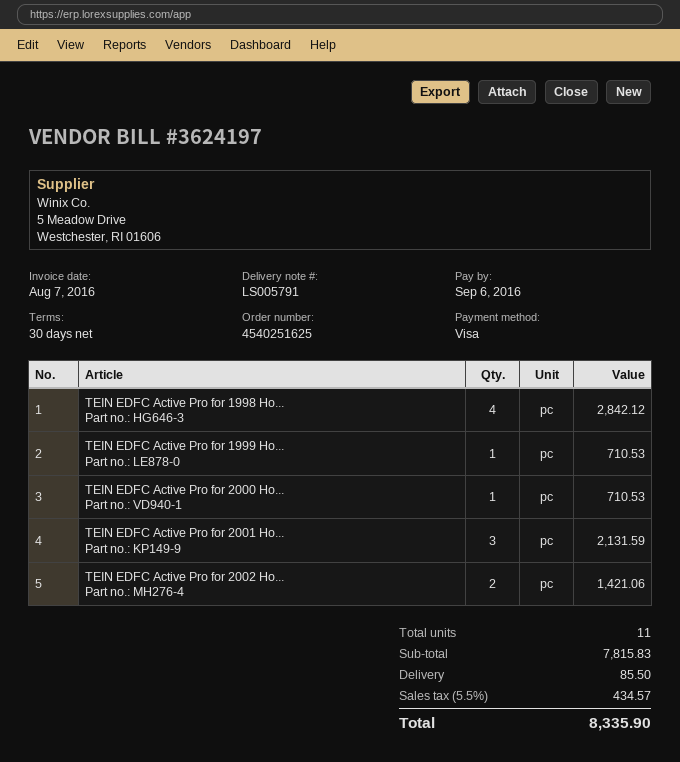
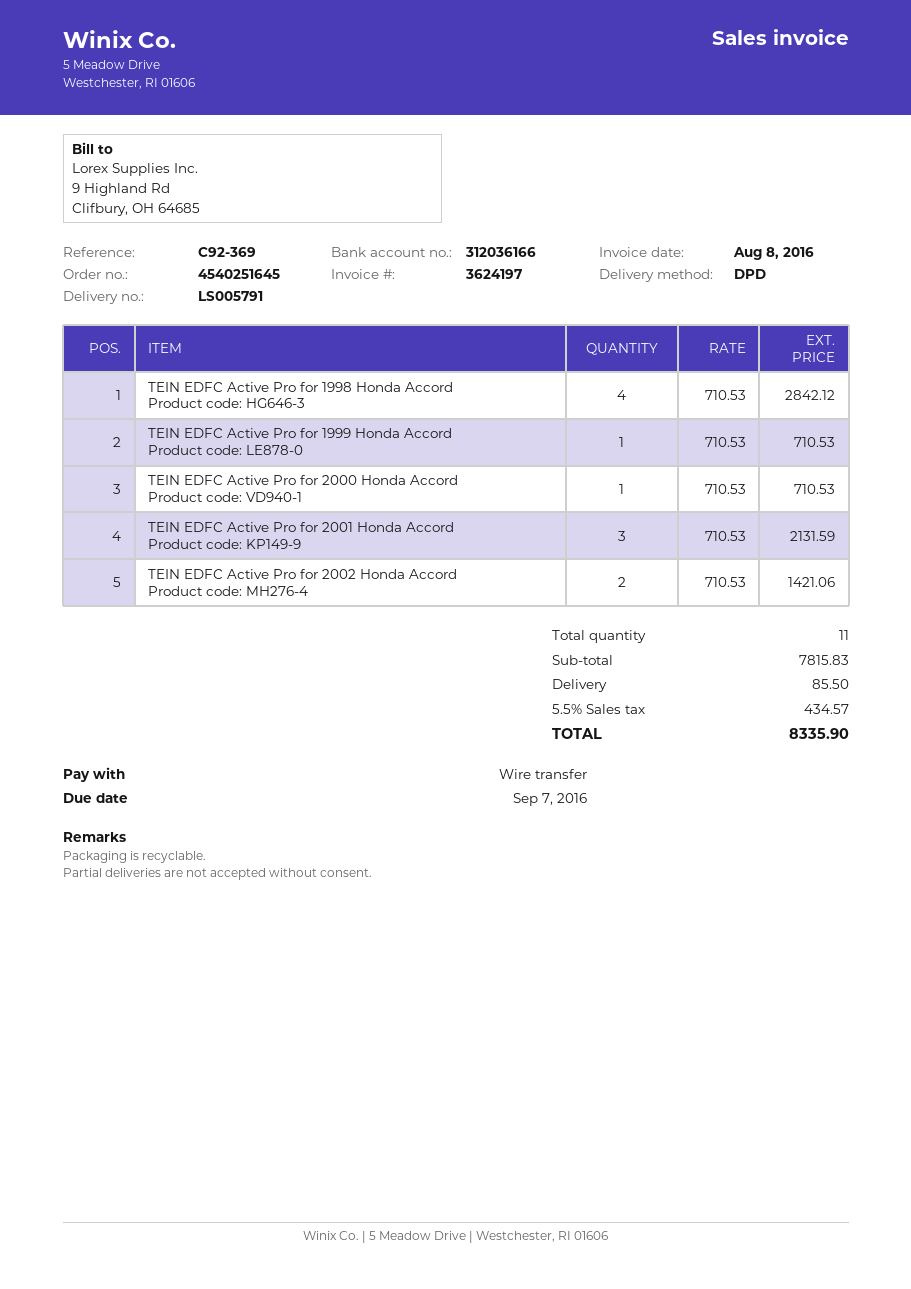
order number: 4540251625 -> 4540251645
invoice date: 2016-08-07 -> 2016-08-08
due date: 2016-09-06 -> 2016-09-07
payment method: Visa -> bank transfer

